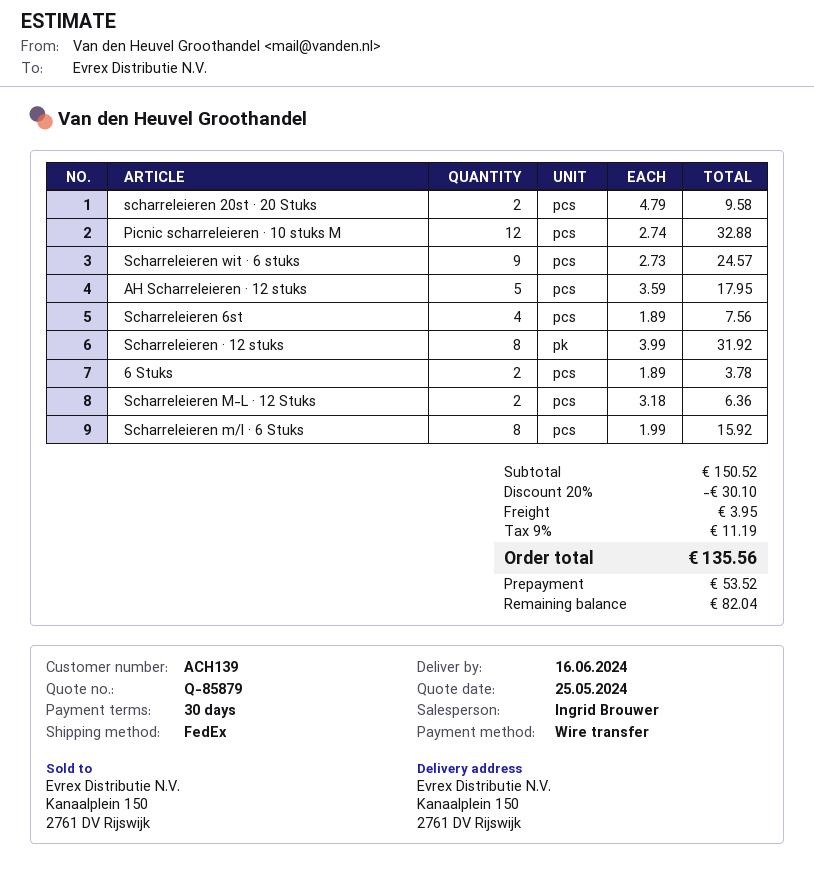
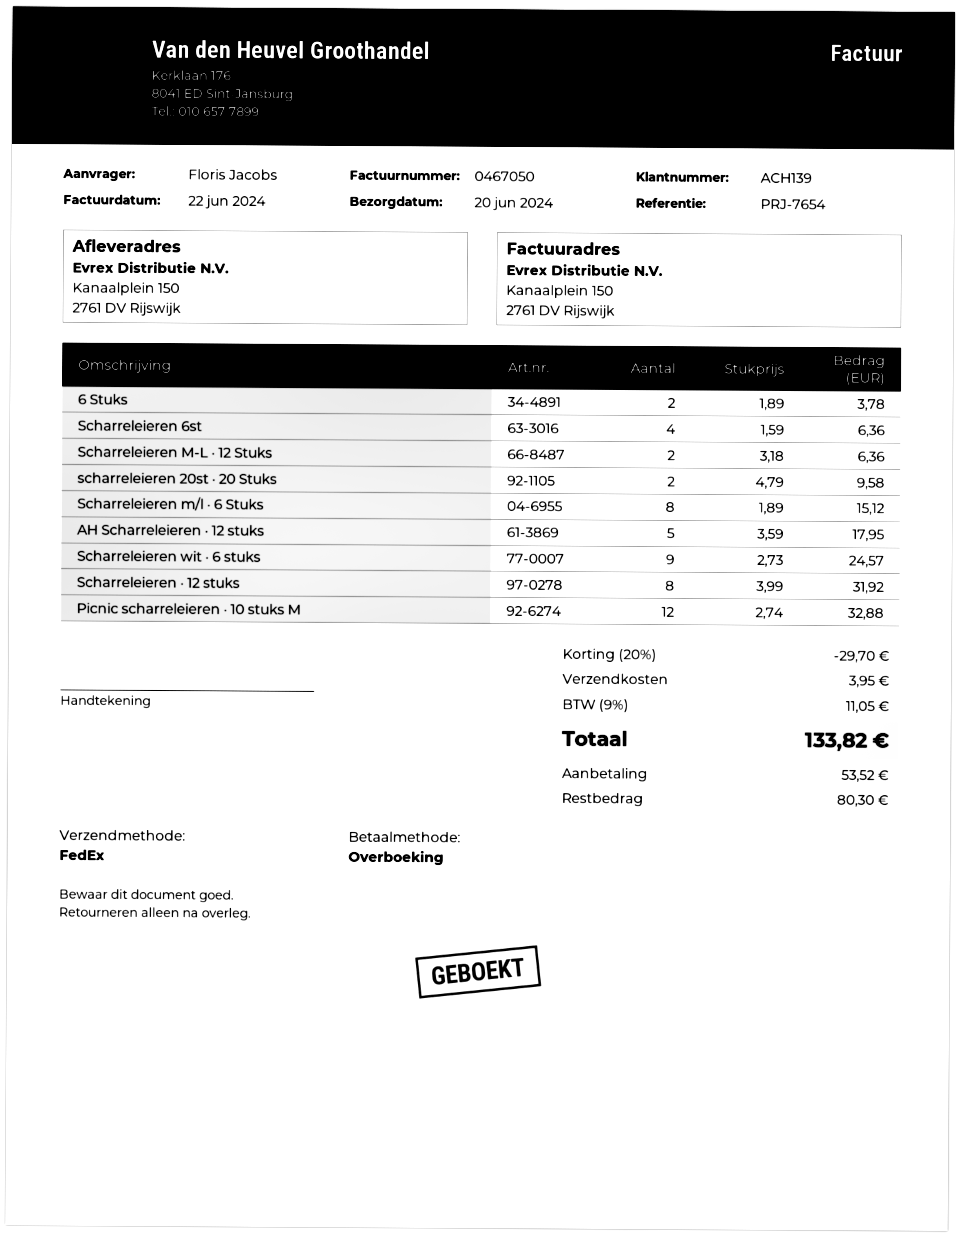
delivery date: 2024-06-16 -> 2024-06-20
Scharreleieren 6st: 4 x 1.89 = 7.56 -> 4 x 1.59 = 6.36
Scharreleieren m/l · 6 Stuks: 8 x 1.99 = 15.92 -> 8 x 1.89 = 15.12
discount: 20% = 30.10 -> 20% = 29.70
tax: 9% = 11.19 -> 9% = 11.05
total: 135.56 -> 133.82
balance: 82.04 -> 80.30

